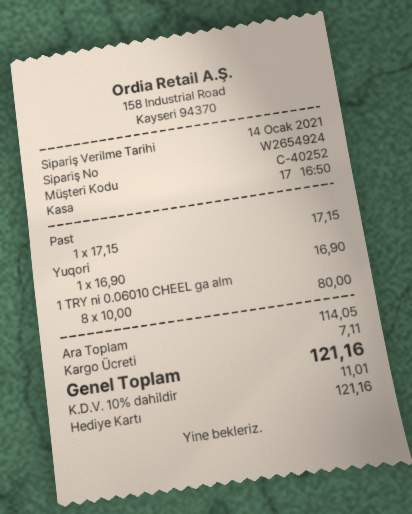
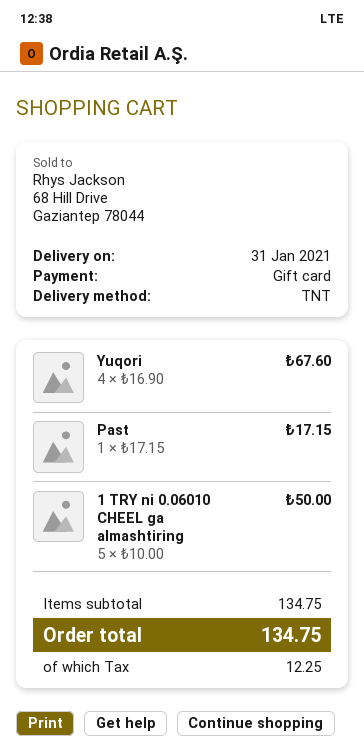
Yuqori: 1 x 16.90 = 16.90 -> 4 x 16.90 = 67.60
1 TRY ni 0.06010 CHEEL ga alm: 8 x 10.00 = 80.00 -> 5 x 10.00 = 50.00
subtotal: 114.05 -> 134.75
shipping: 7.11 -> none
tax: 11.01 -> 12.25
total: 121.16 -> 134.75

